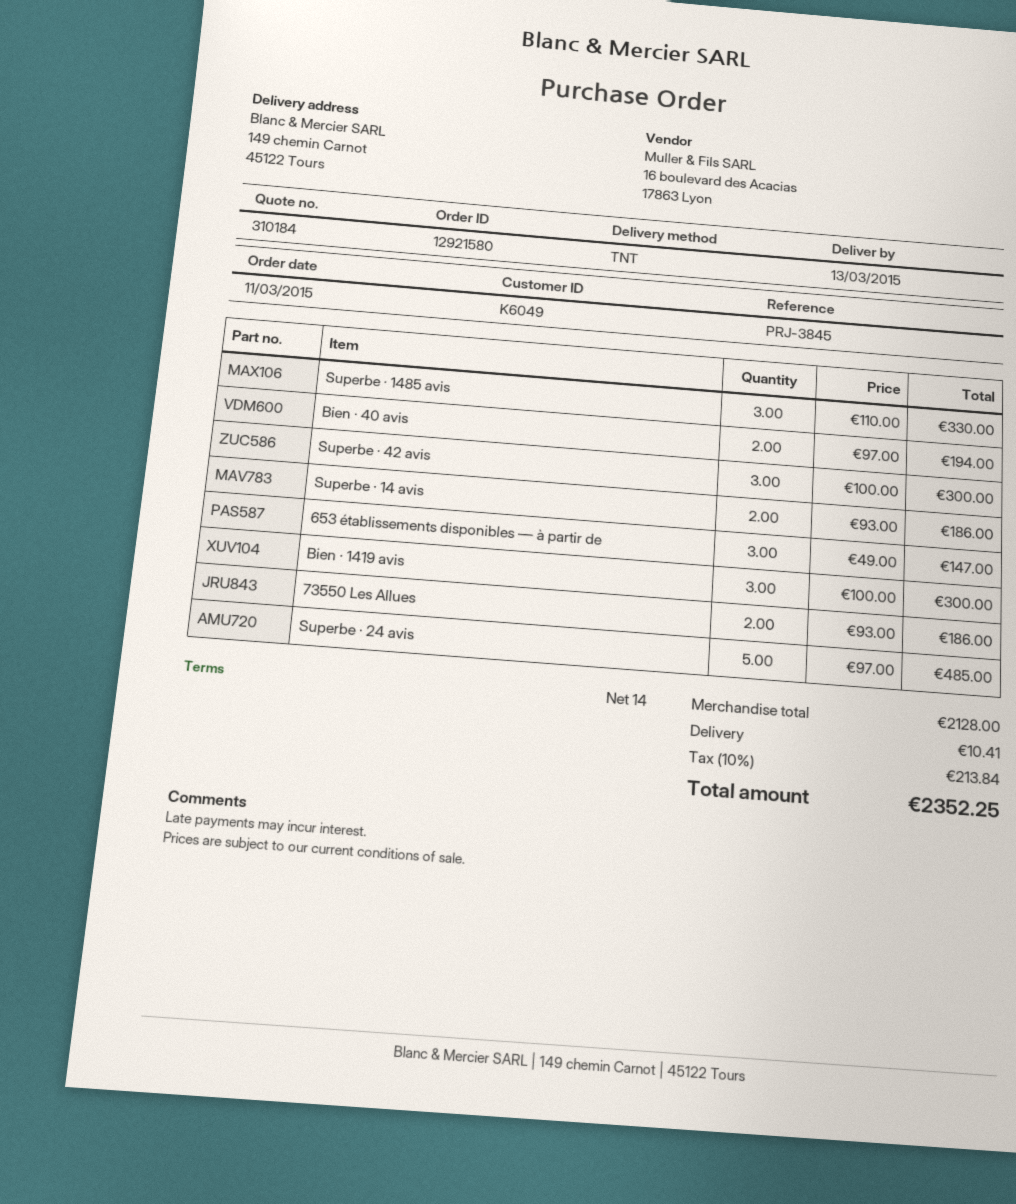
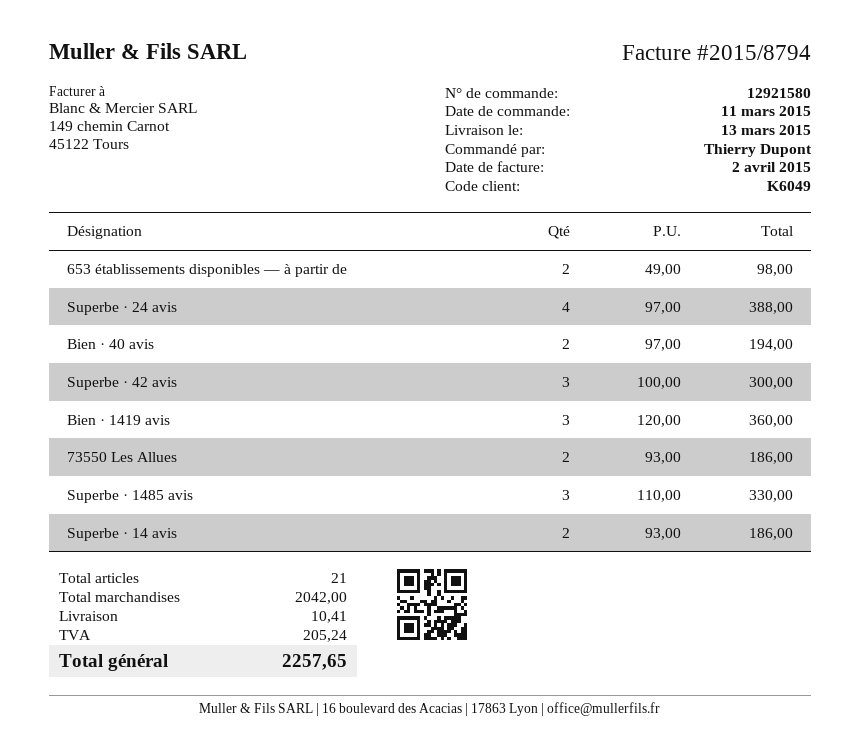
653 établissements disponibles — à partir de: 3 x 49.00 = 147.00 -> 2 x 49.00 = 98.00
Bien · 1419 avis: 3 x 100.00 = 300.00 -> 3 x 120.00 = 360.00
Superbe · 24 avis: 5 x 97.00 = 485.00 -> 4 x 97.00 = 388.00
subtotal: 2128.00 -> 2042.00
tax: 213.84 -> 205.24
total: 2352.25 -> 2257.65

